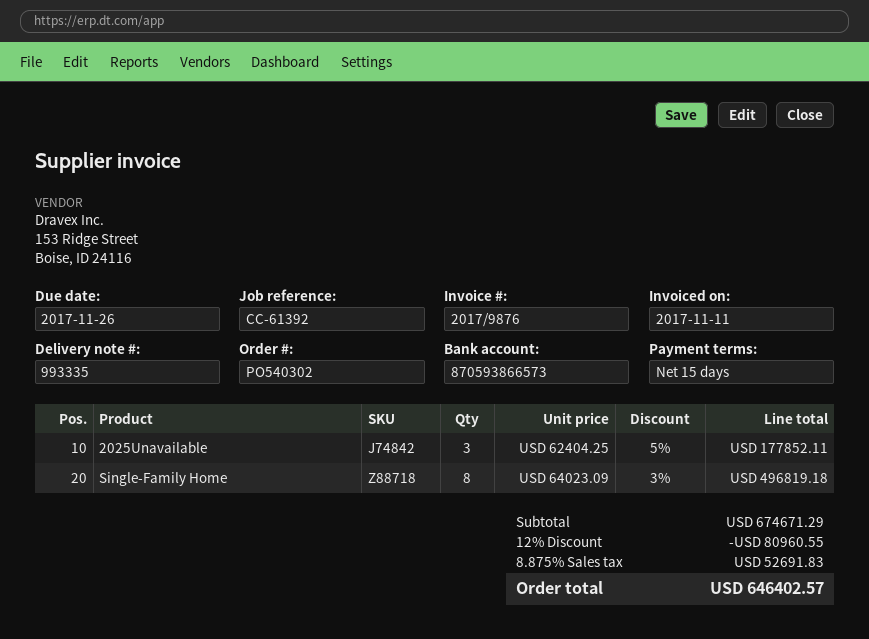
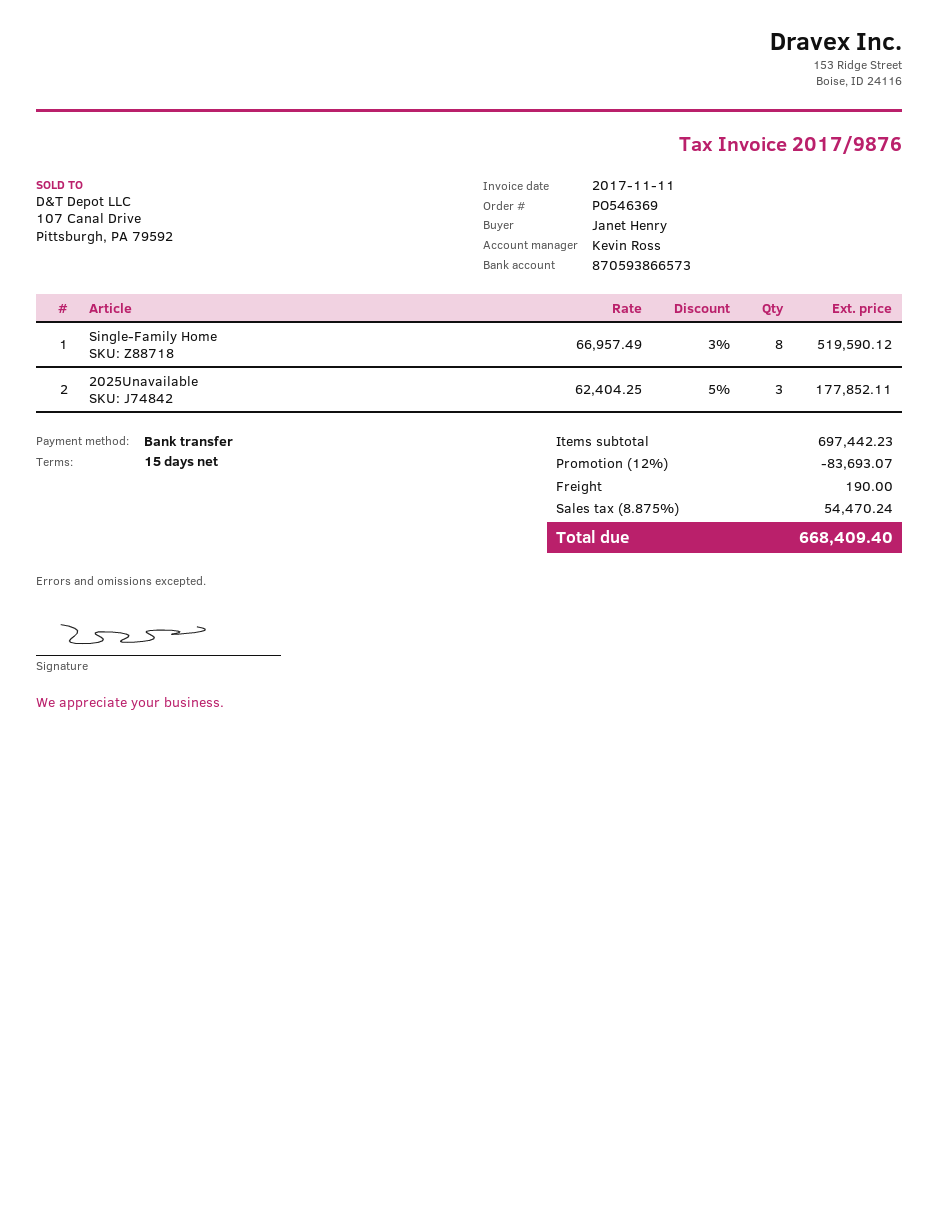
order number: PO540302 -> PO546369
Single-Family Home: 8 x 64023.09 - 3% = 496819.18 -> 8 x 66957.49 - 3% = 519590.12
subtotal: 674671.29 -> 697442.23
discount: 12% = 80960.55 -> 12% = 83693.07
shipping: none -> 190.00
tax: 8.875% = 52691.83 -> 8.875% = 54470.24
total: 646402.57 -> 668409.40

